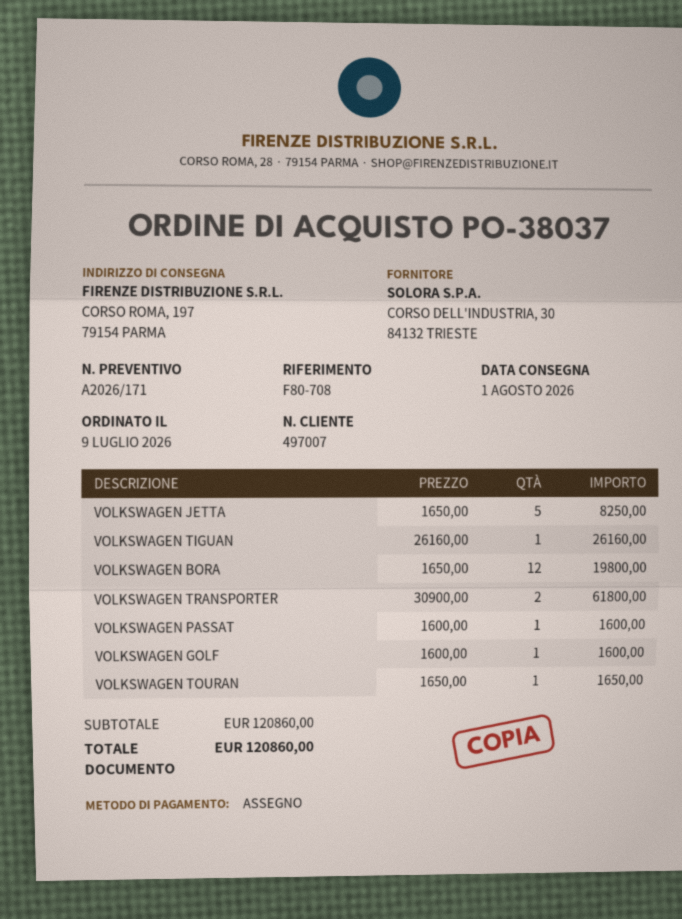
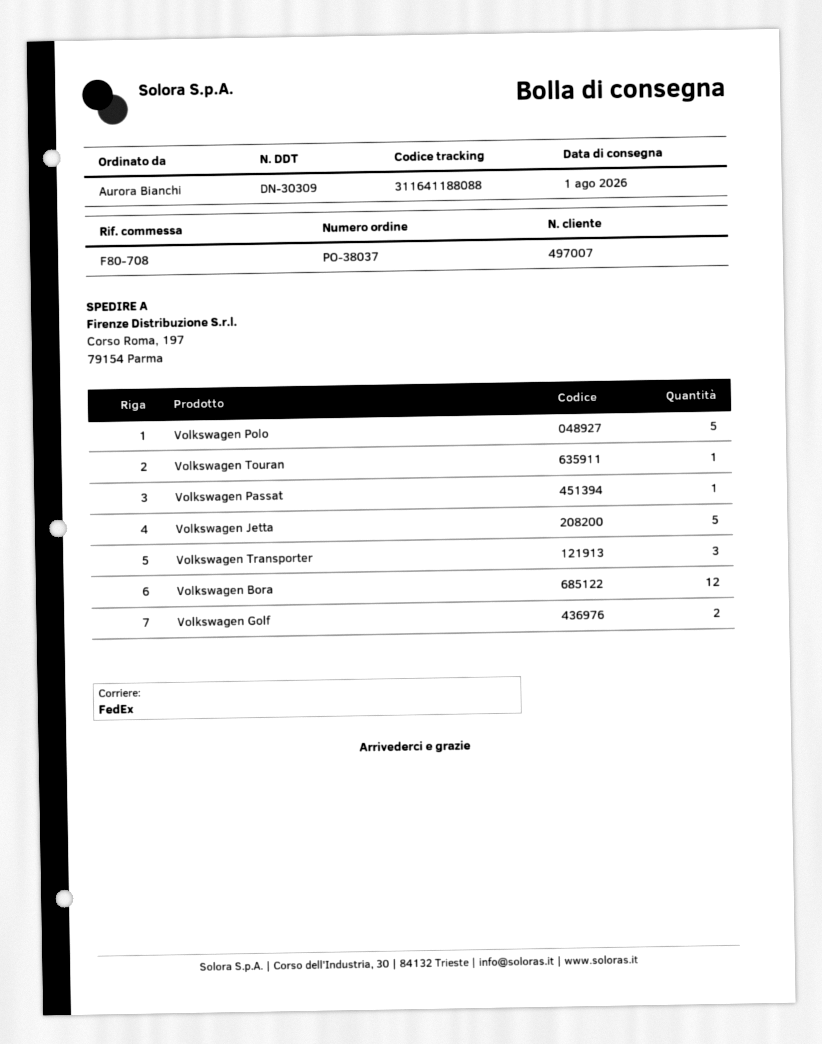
VOLKSWAGEN TIGUAN: 1 -> none
VOLKSWAGEN TRANSPORTER: 2 -> 3
VOLKSWAGEN GOLF: 1 -> 2
Volkswagen Polo: none -> 5

